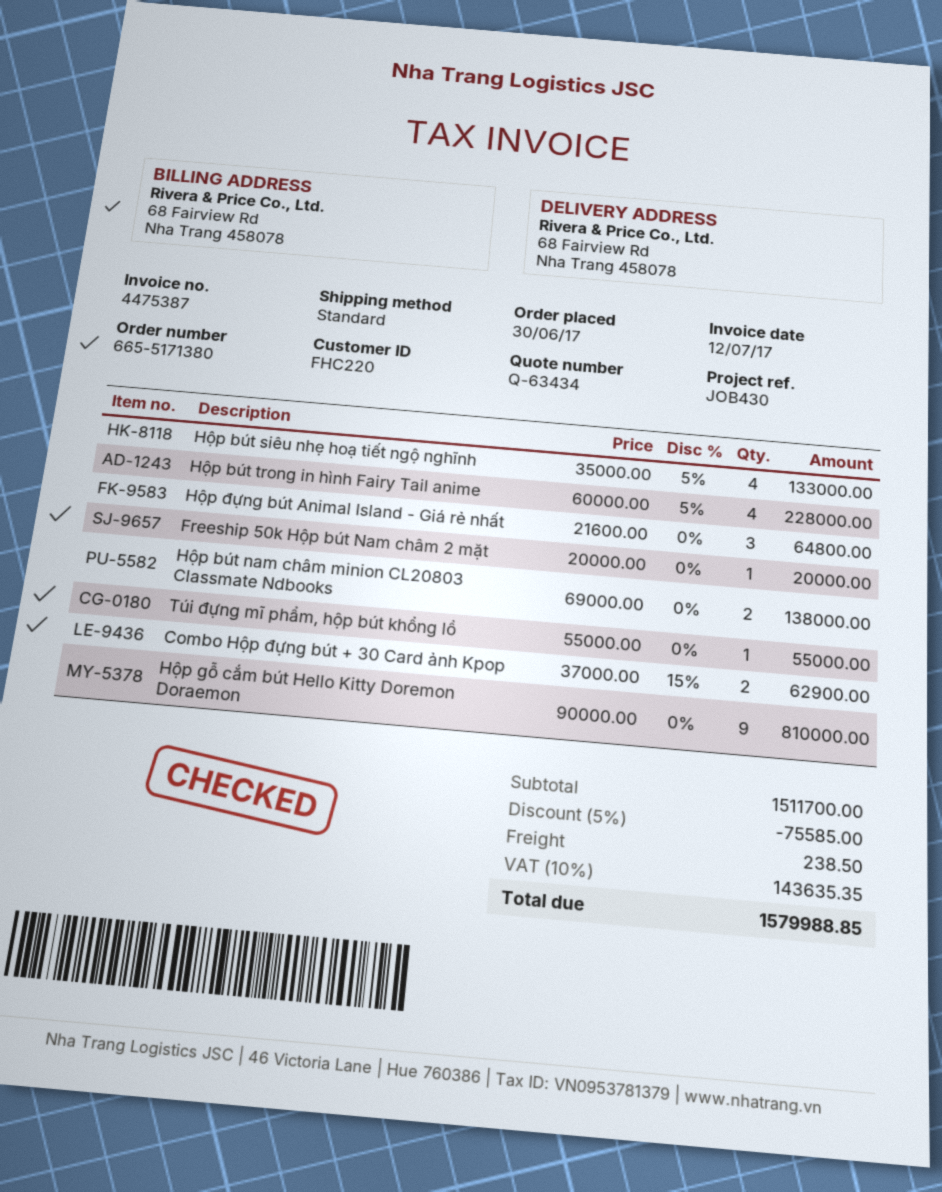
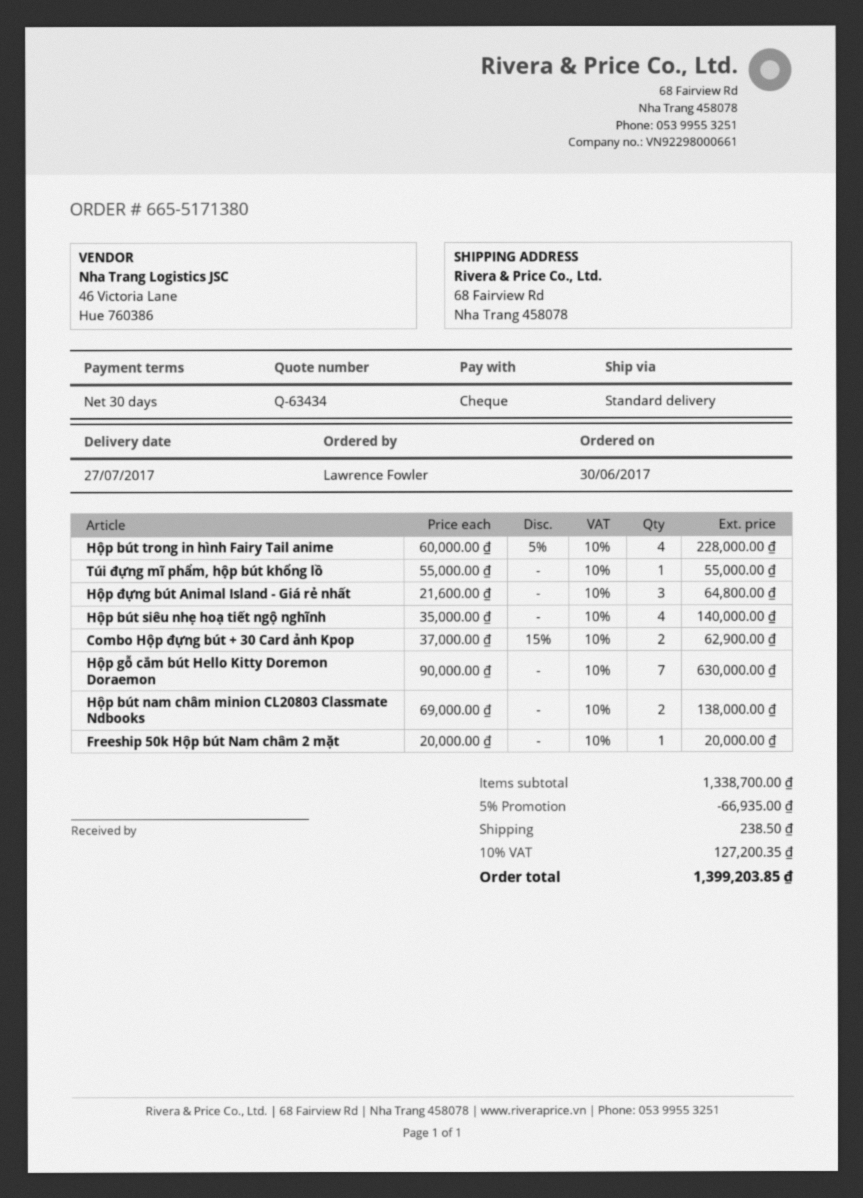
Hộp bút siêu nhẹ hoạ tiết ngộ nghĩnh: 4 x 35000.00 - 5% = 133000.00 -> 4 x 35000.00 = 140000.00
Hộp gỗ cắm bút Hello Kitty Doremon Doraemon: 9 x 90000.00 = 810000.00 -> 7 x 90000.00 = 630000.00
subtotal: 1511700.00 -> 1338700.00
discount: 5% = 75585.00 -> 5% = 66935.00
tax: 10% = 143635.35 -> 10% = 127200.35
total: 1579988.85 -> 1399203.85

